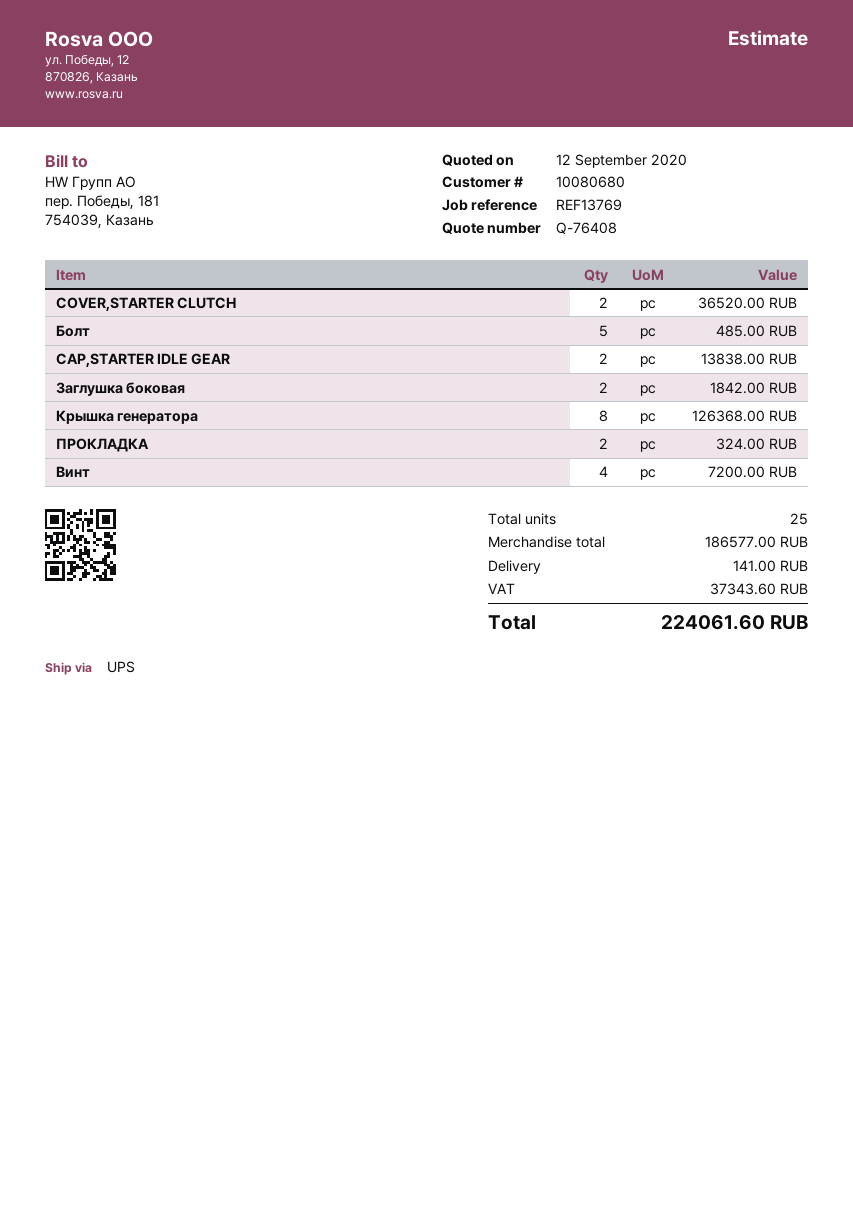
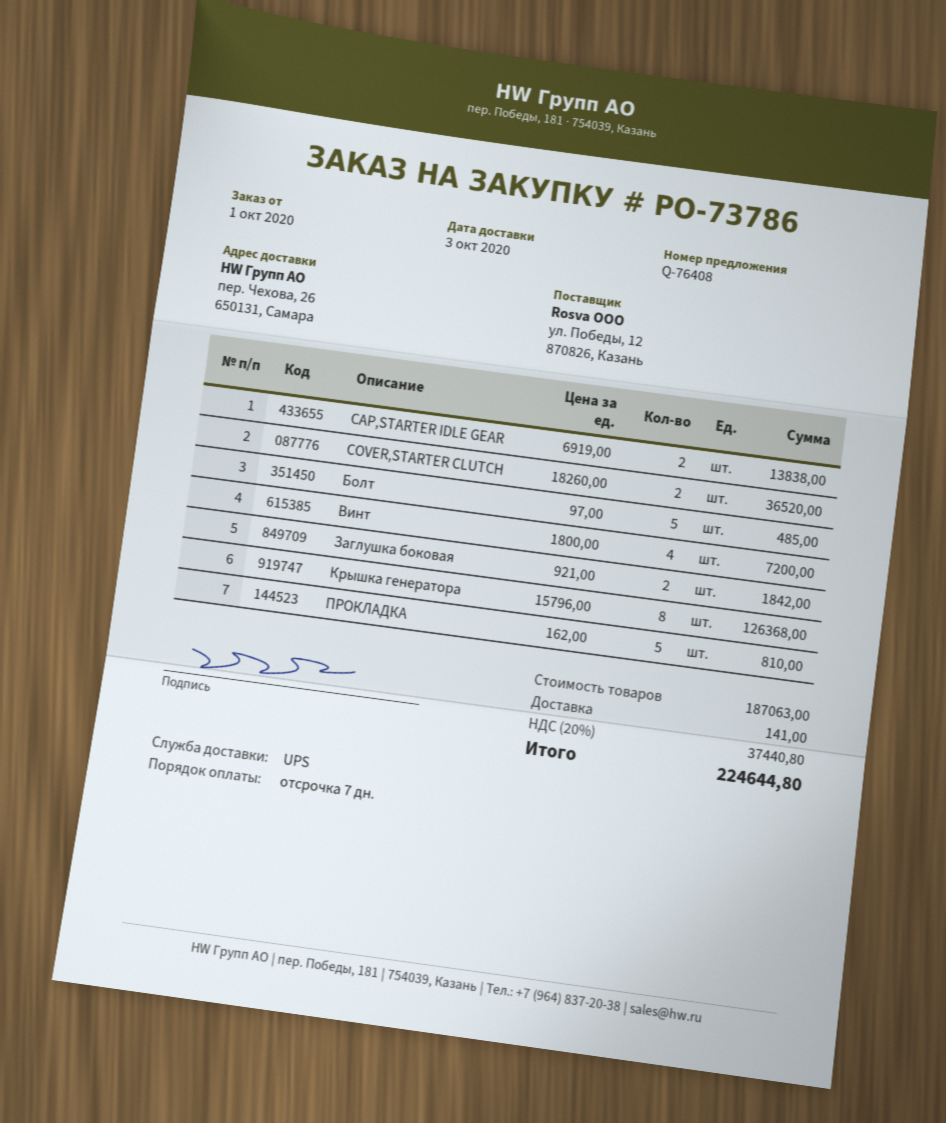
ПРОКЛАДКА: 2 for 324.00 -> 5 for 810.00
subtotal: 186577.00 -> 187063.00
tax: 37343.60 -> 37440.80
total: 224061.60 -> 224644.80

